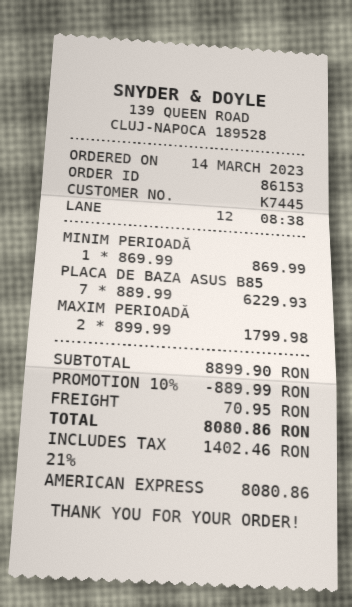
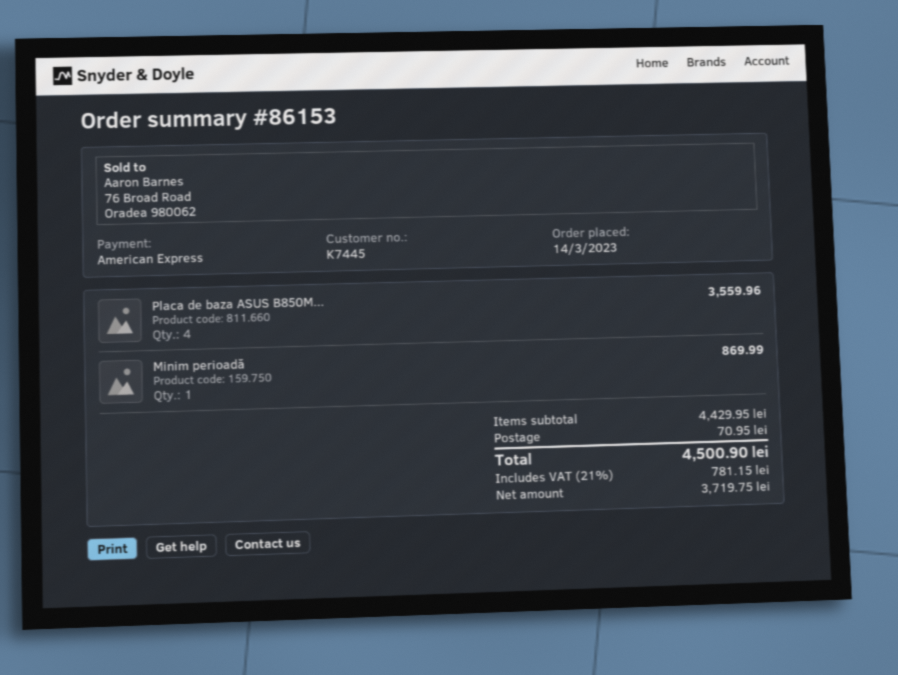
PLACA DE BAZA ASUS B85: 7 for 6229.93 -> 4 for 3559.96
MAXIM PERIOADĂ: 2 for 1799.98 -> none
subtotal: 8899.90 -> 4429.95
discount: 10% = 889.99 -> none
tax: 21% = 1402.46 -> 21% = 781.15
total: 8080.86 -> 4500.90

